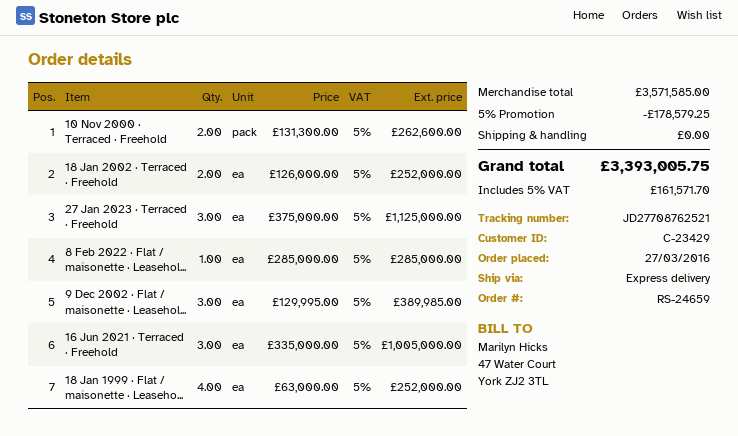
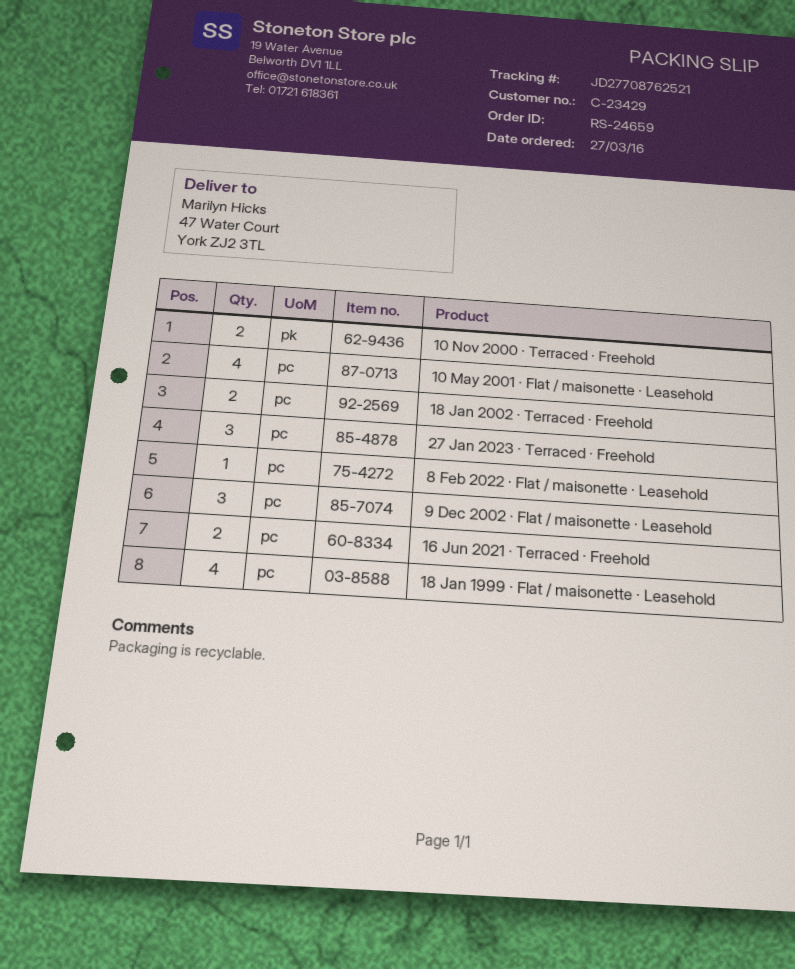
16 Jun 2021 · Terraced · Freehold: 3 -> 2
10 May 2001 · Flat / maisonette · Leasehold: none -> 4

